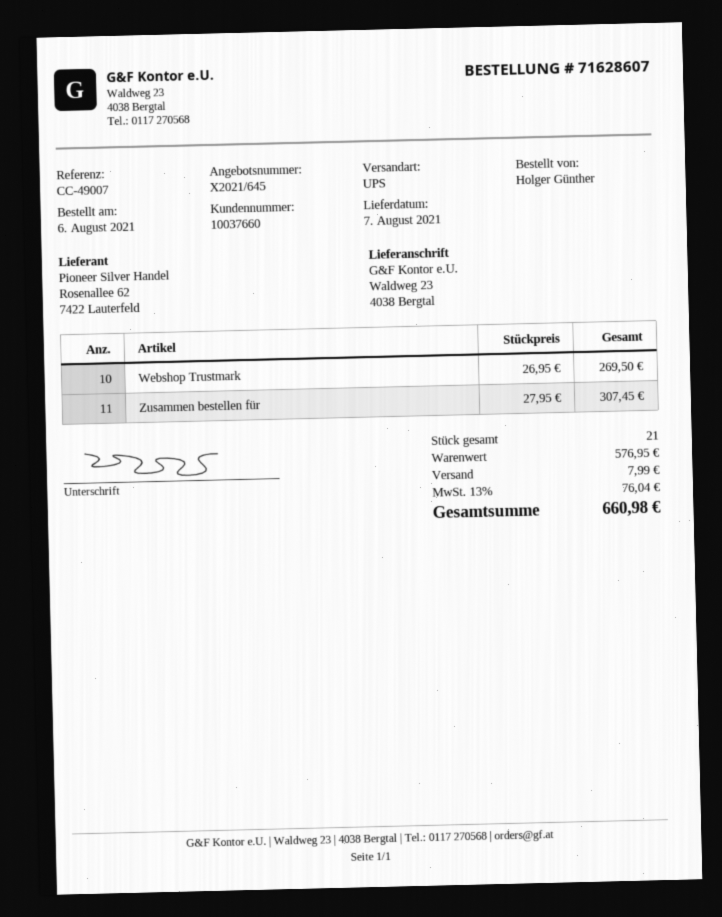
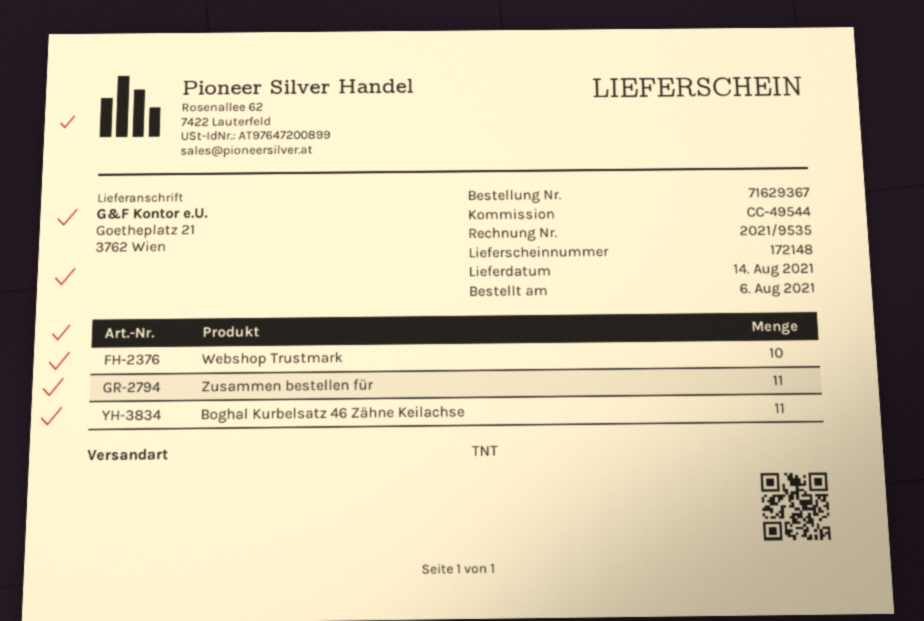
order number: 71628607 -> 71629367
delivery date: 2021-08-07 -> 2021-08-14
reference: CC-49007 -> CC-49544
shipping method: UPS -> TNT
ship to: Waldweg 23, 4038 Bergtal -> Goetheplatz 21, 3762 Wien
Boghal Kurbelsatz 46 Zähne Keilachse: none -> 11

